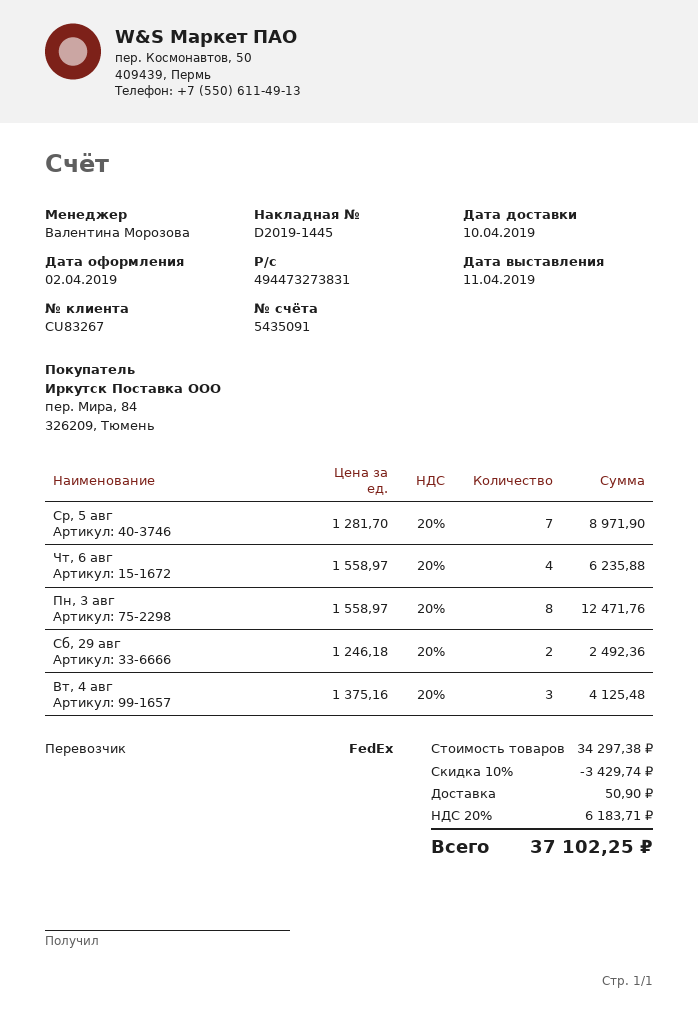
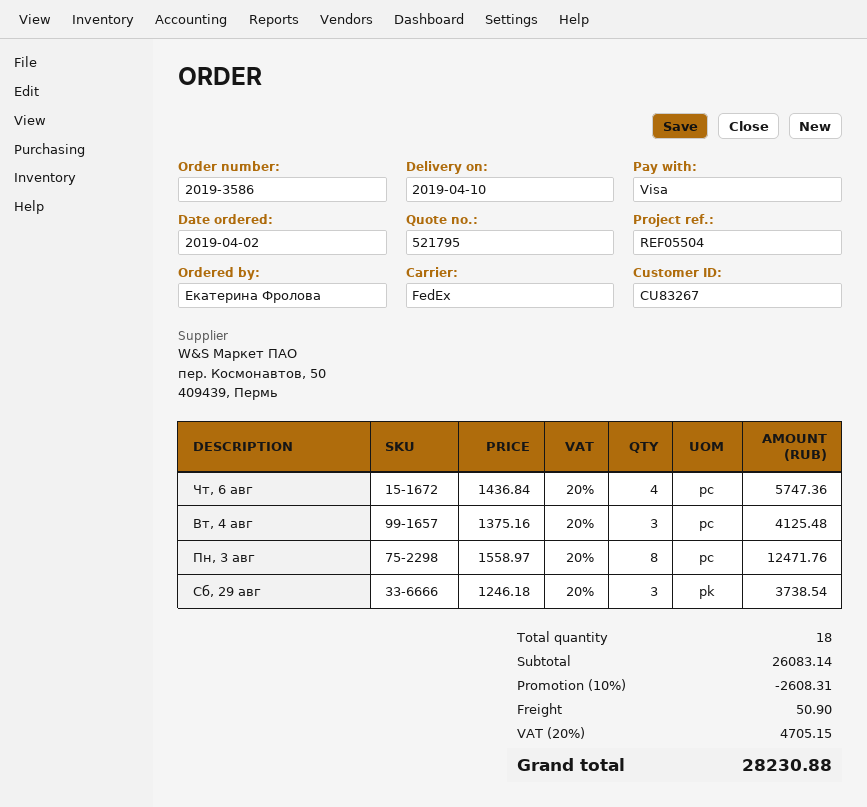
Ср, 5 авг: 7 x 1281.70 = 8971.90 -> none
Чт, 6 авг: 4 x 1558.97 = 6235.88 -> 4 x 1436.84 = 5747.36
Сб, 29 авг: 2 x 1246.18 = 2492.36 -> 3 x 1246.18 = 3738.54
subtotal: 34297.38 -> 26083.14
discount: 10% = 3429.74 -> 10% = 2608.31
tax: 20% = 6183.71 -> 20% = 4705.15
total: 37102.25 -> 28230.88

